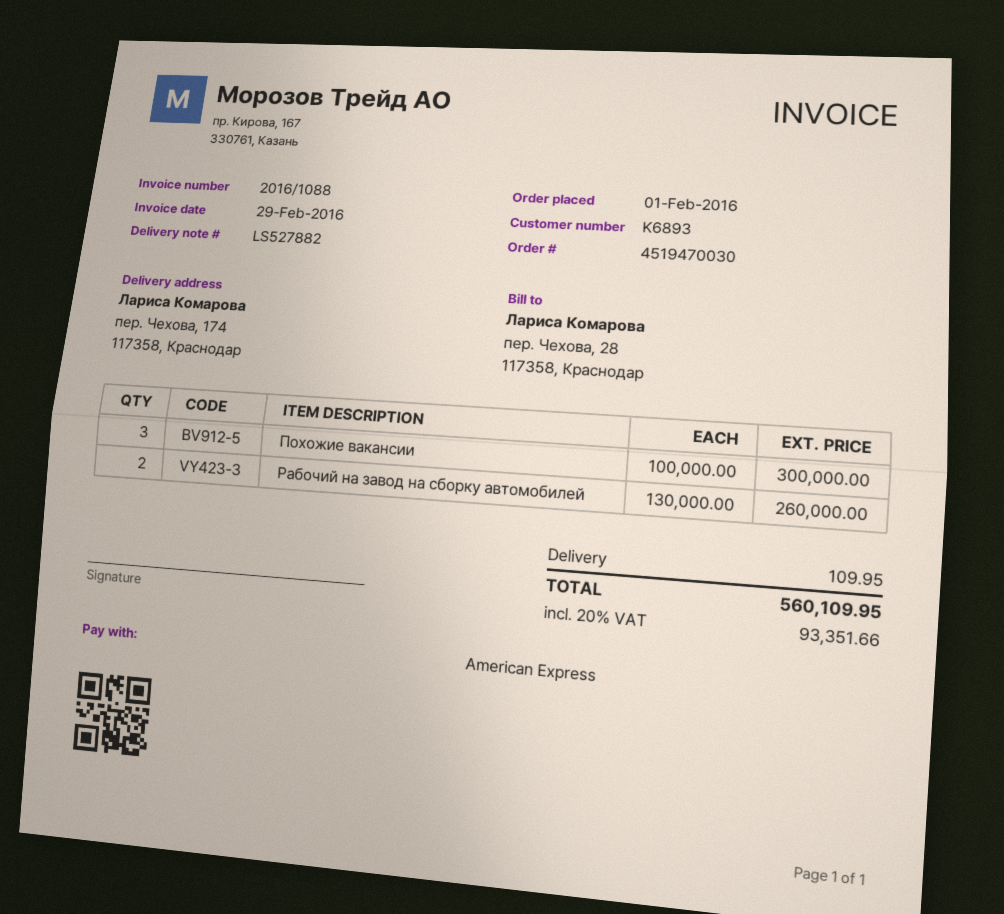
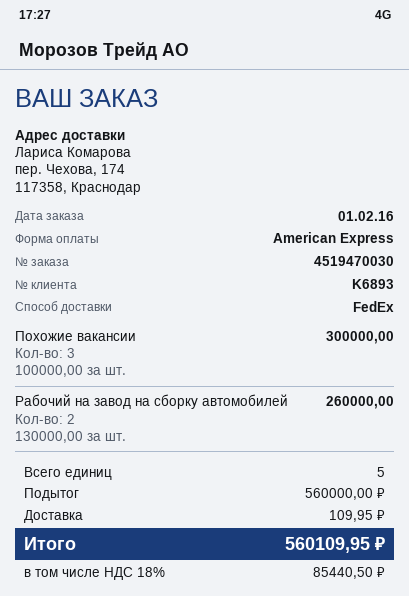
tax: 20% = 93351.66 -> 18% = 85440.50

